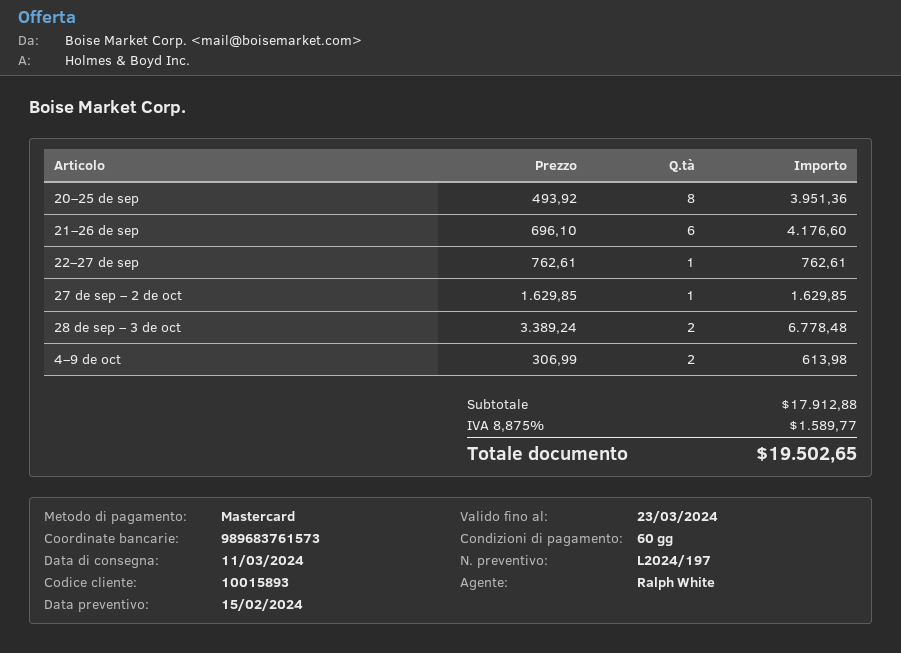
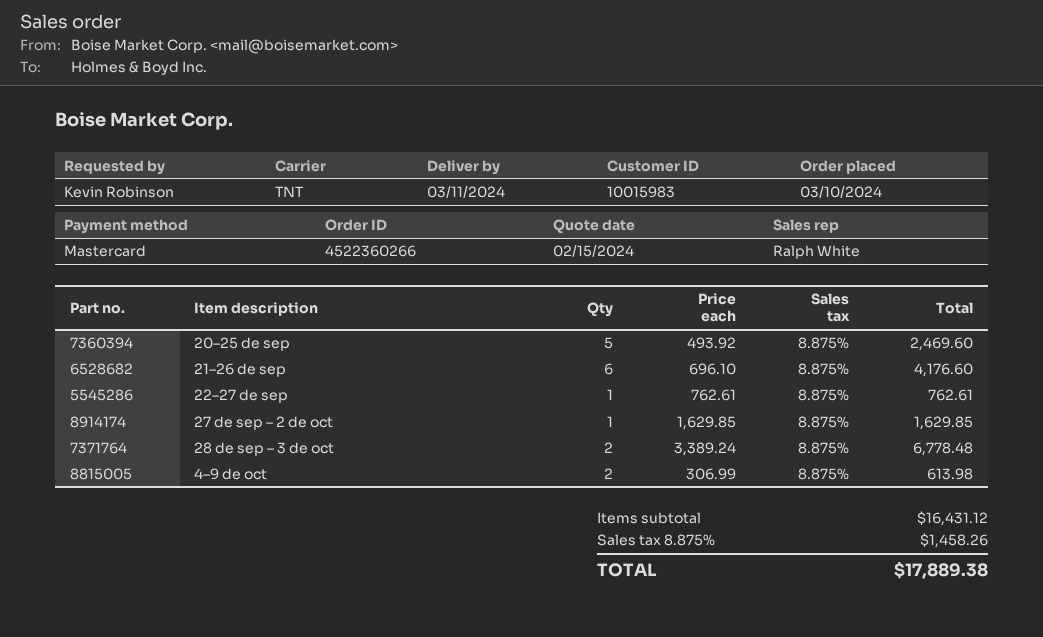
customer number: 10015893 -> 10015983
20–25 de sep: 8 x 493.92 = 3951.36 -> 5 x 493.92 = 2469.60
subtotal: 17912.88 -> 16431.12
tax: 8.875% = 1589.77 -> 8.875% = 1458.26
total: 19502.65 -> 17889.38

